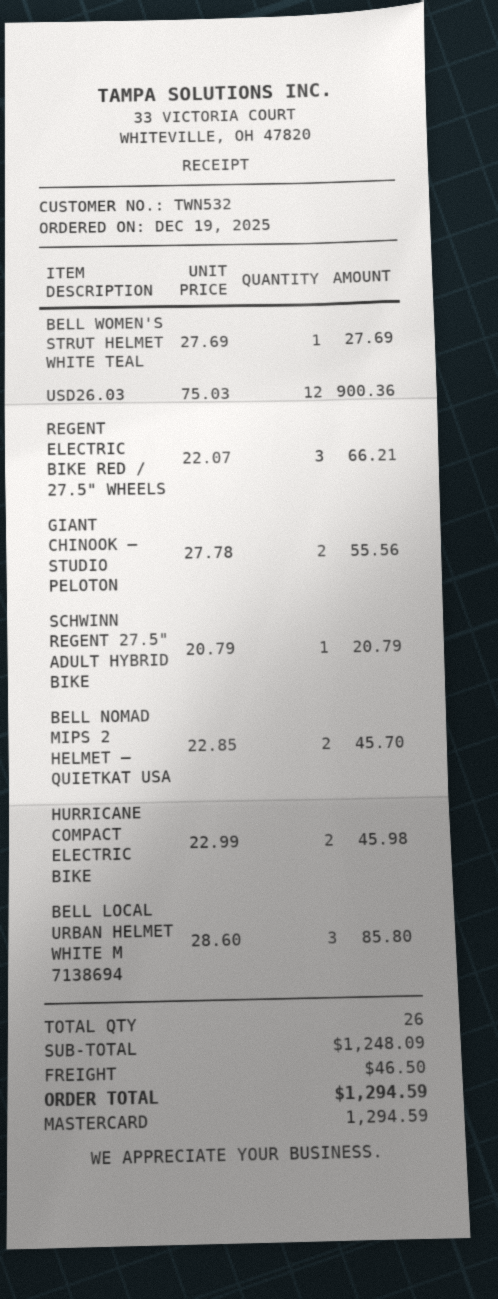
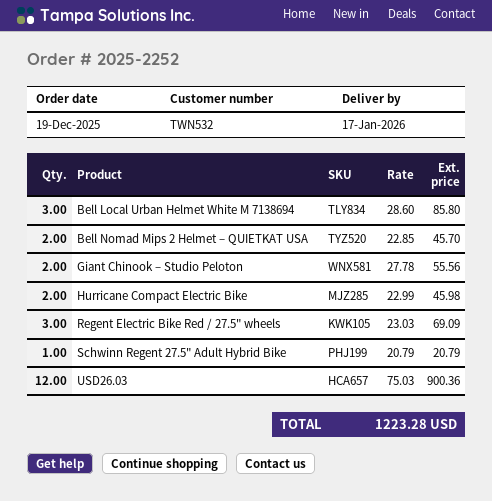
BELL WOMEN'S STRUT HELMET WHITE TEAL: 1 x 27.69 = 27.69 -> none
REGENT ELECTRIC BIKE RED / 27.5" WHEELS: 3 x 22.07 = 66.21 -> 3 x 23.03 = 69.09
shipping: 46.50 -> none
total: 1294.59 -> 1223.28

